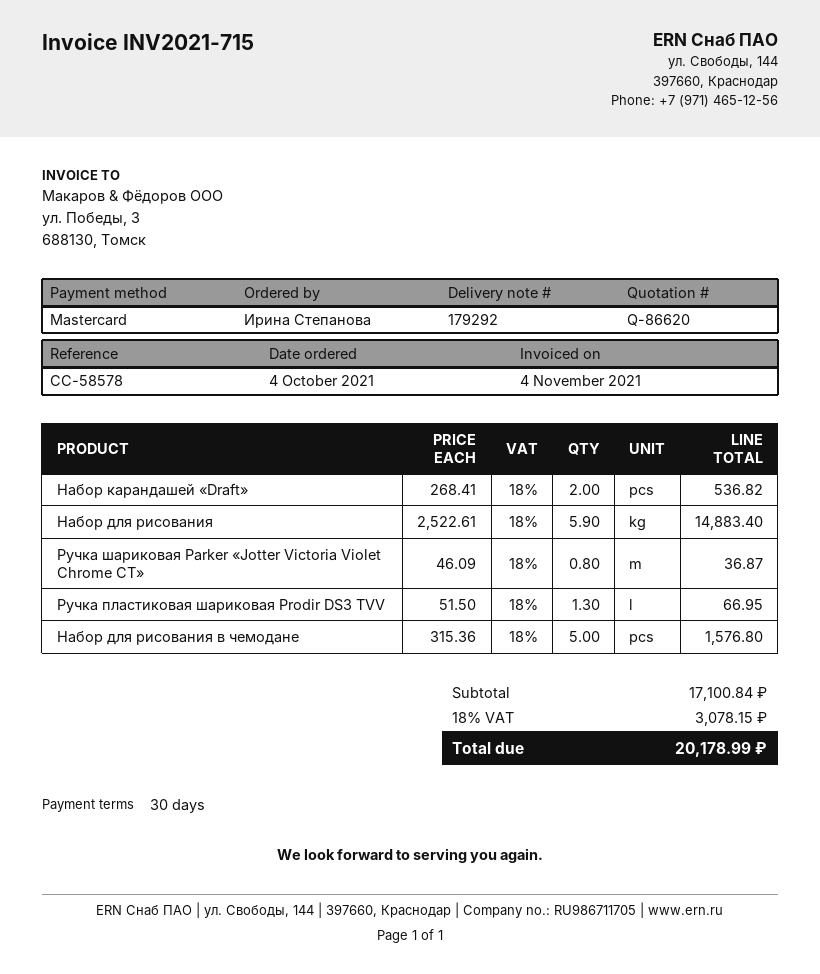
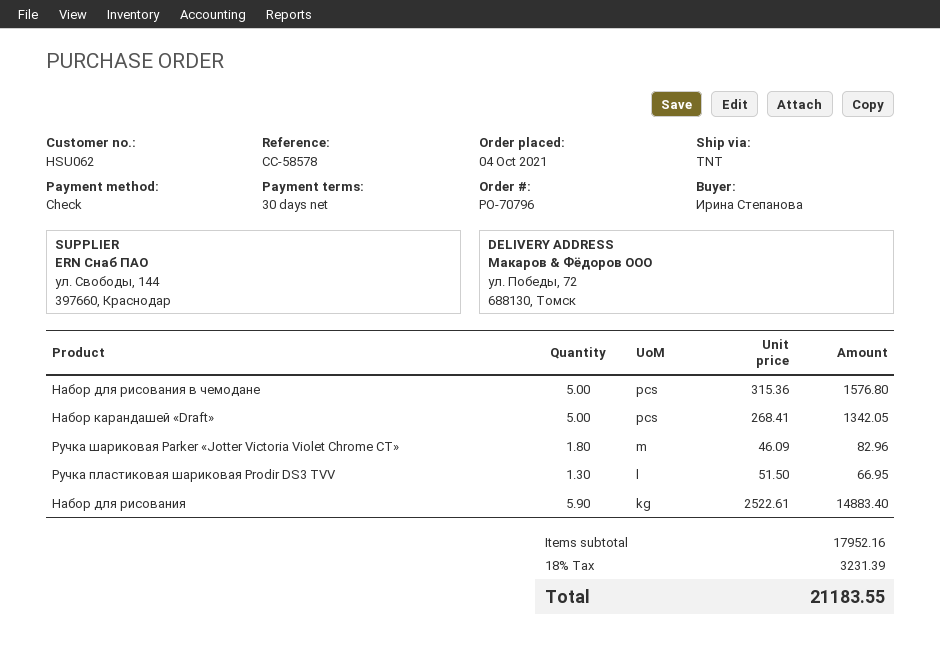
payment method: Mastercard -> cheque
Набор карандашей «Draft»: 2 x 268.41 = 536.82 -> 5 x 268.41 = 1342.05
Ручка шариковая Parker «Jotter Victoria Violet Chrome CT»: 0.8 x 46.09 = 36.87 -> 1.8 x 46.09 = 82.96
subtotal: 17100.84 -> 17952.16
tax: 18% = 3078.15 -> 18% = 3231.39
total: 20178.99 -> 21183.55

